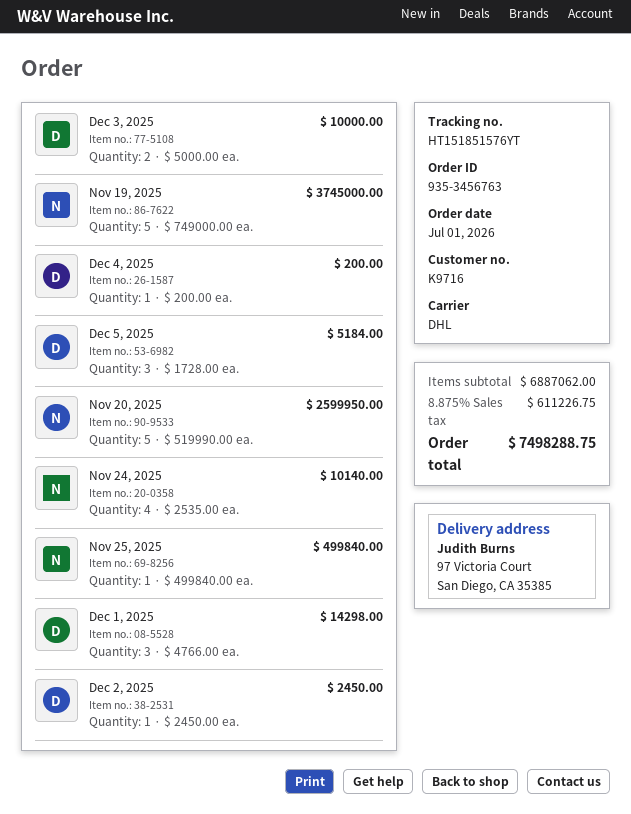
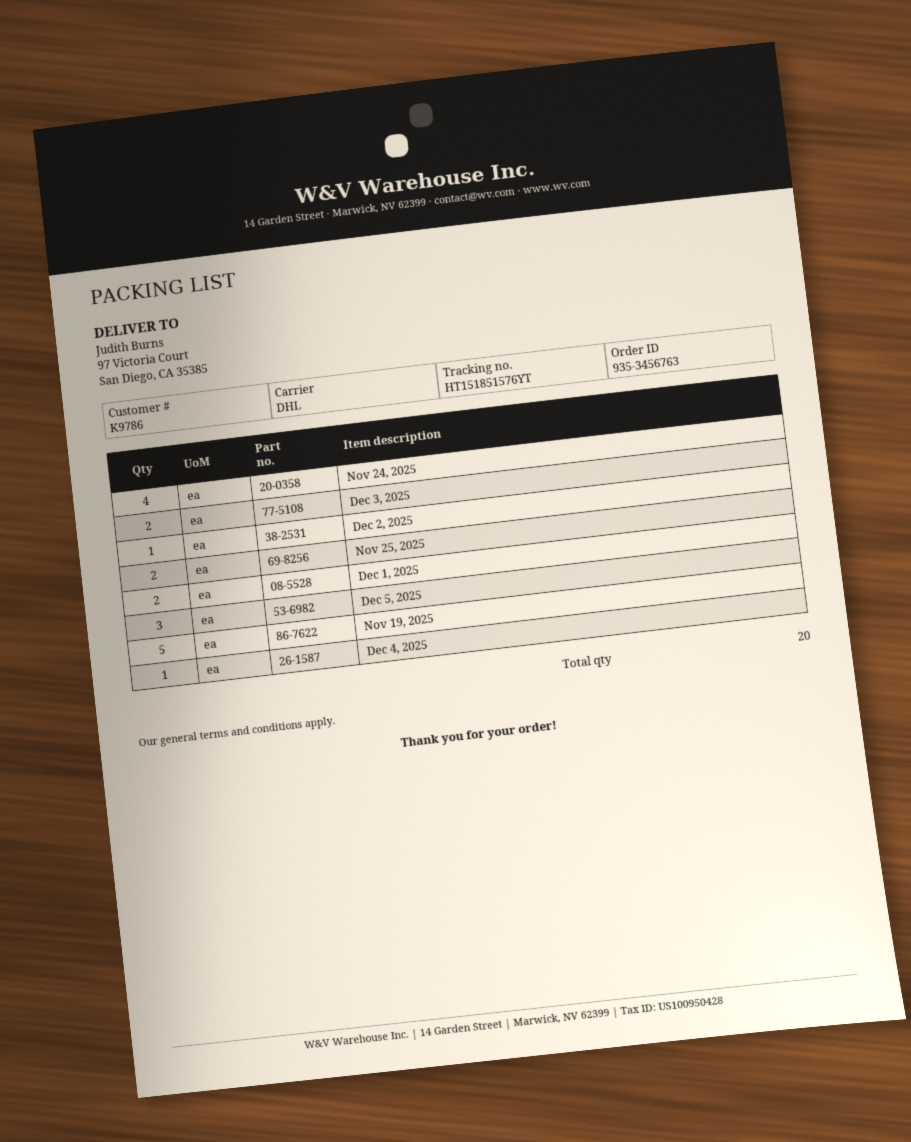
customer number: K9716 -> K9786
Nov 20, 2025: 5 -> none
Nov 25, 2025: 1 -> 2
Dec 1, 2025: 3 -> 2

